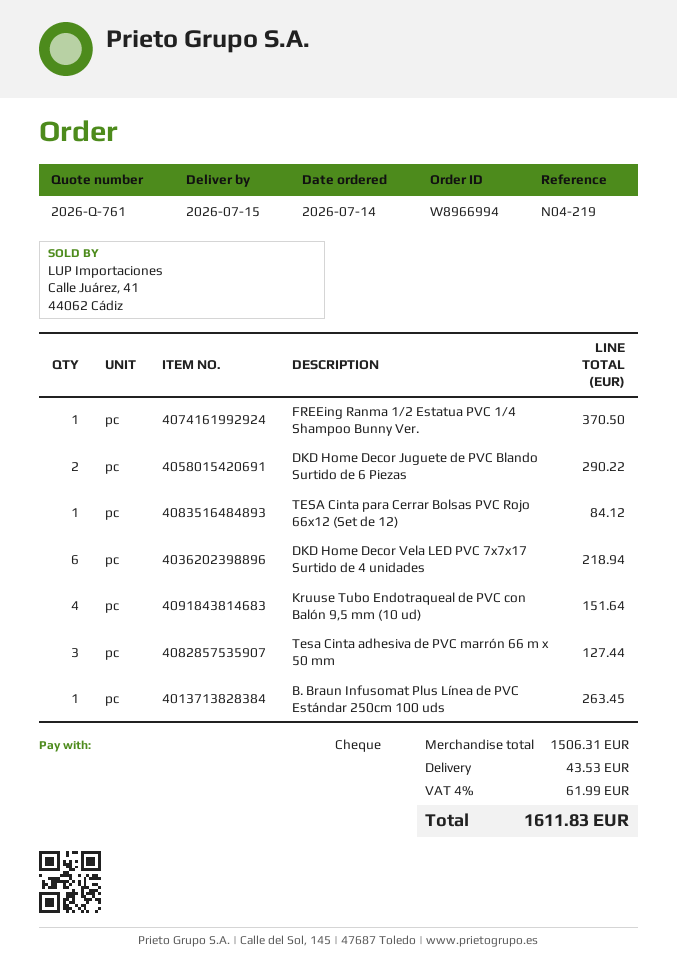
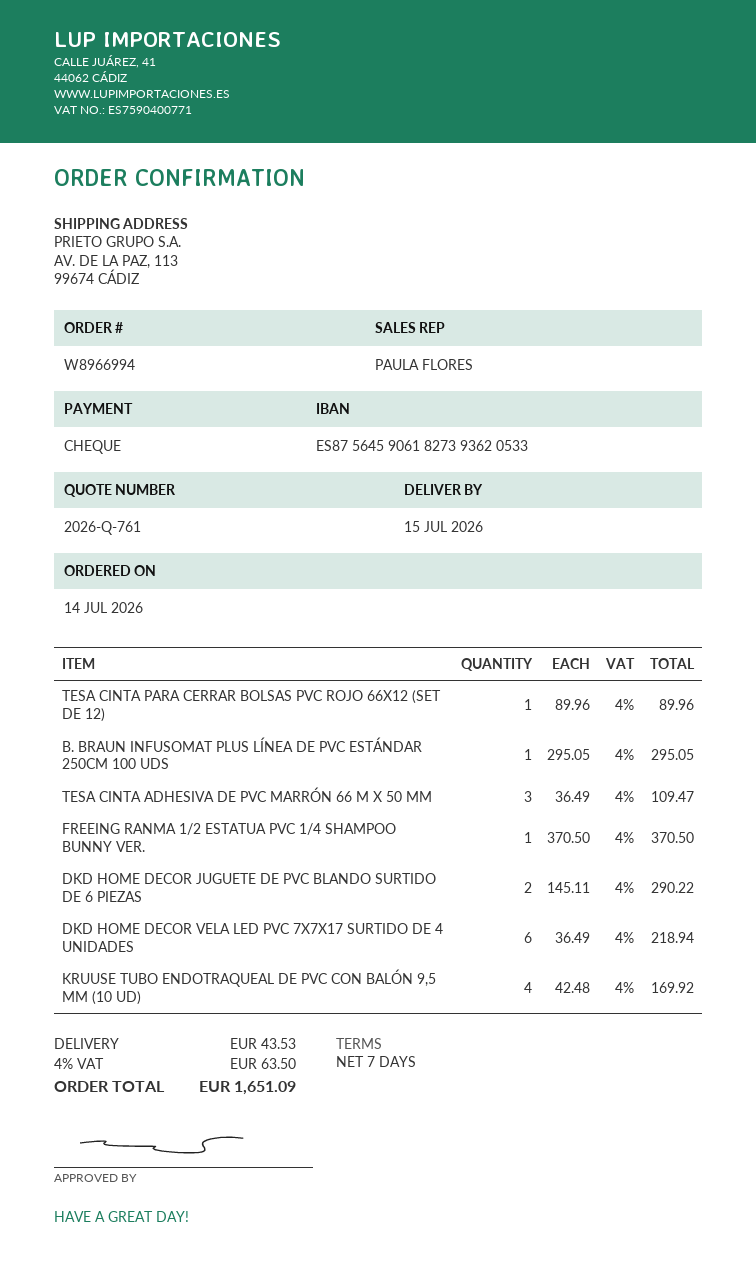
TESA Cinta para Cerrar Bolsas PVC Rojo 66x12 (Set de 12): 1 for 84.12 -> 1 for 89.96
Kruuse Tubo Endotraqueal de PVC con Balón 9,5 mm (10 ud): 4 for 151.64 -> 4 for 169.92
Tesa Cinta adhesiva de PVC marrón 66 m x 50 mm: 3 for 127.44 -> 3 for 109.47
B. Braun Infusomat Plus Línea de PVC Estándar 250cm 100 uds: 1 for 263.45 -> 1 for 295.05
tax: 4% = 61.99 -> 4% = 63.50
total: 1611.83 -> 1651.09

